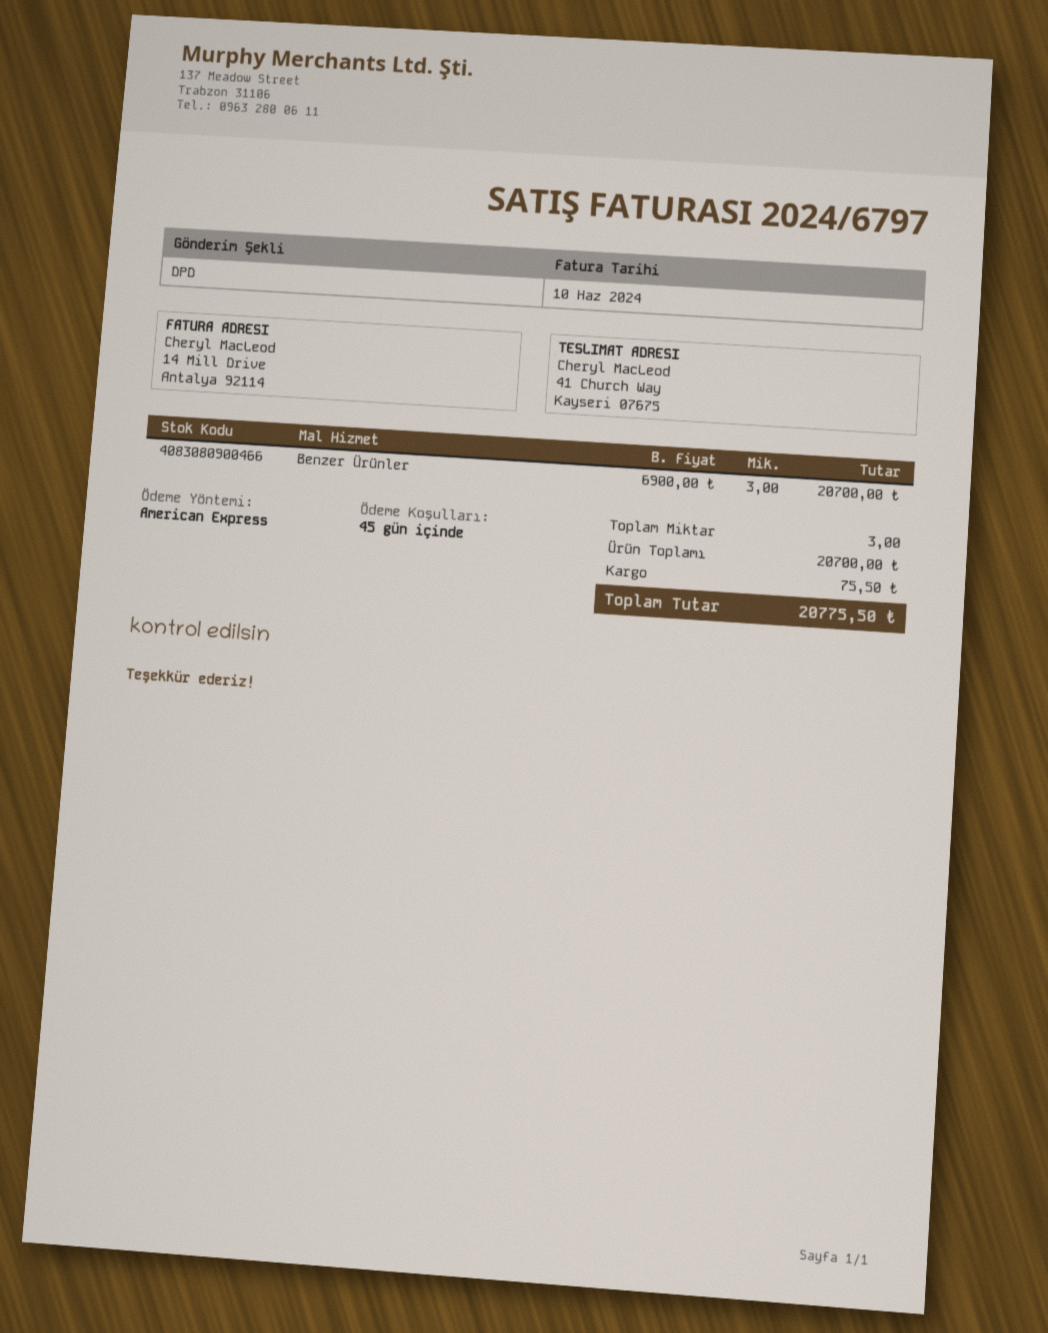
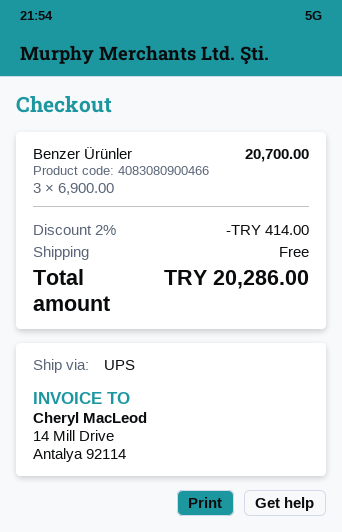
shipping method: DPD -> UPS
discount: none -> 2% = 414.00
shipping: 75.50 -> 0.00
total: 20775.50 -> 20286.00

